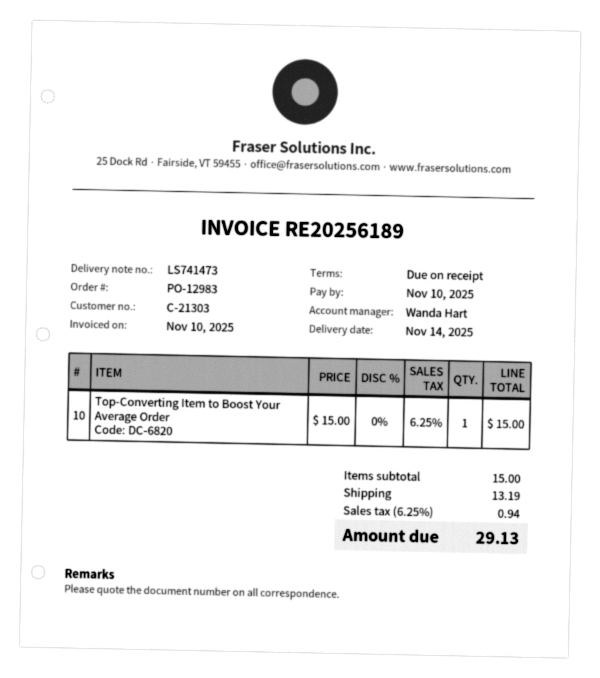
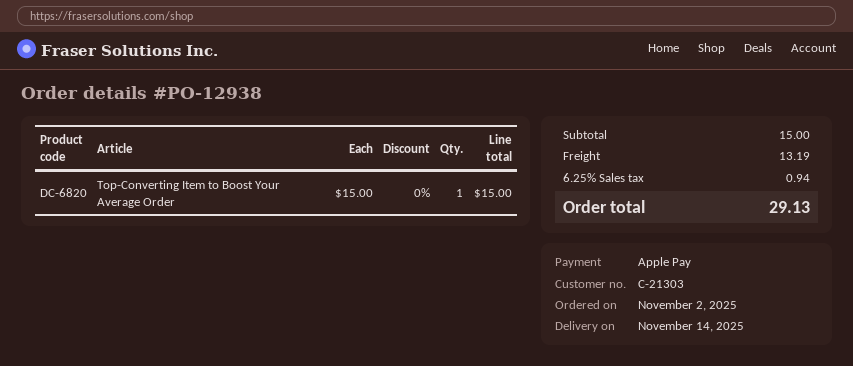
order number: PO-12983 -> PO-12938

